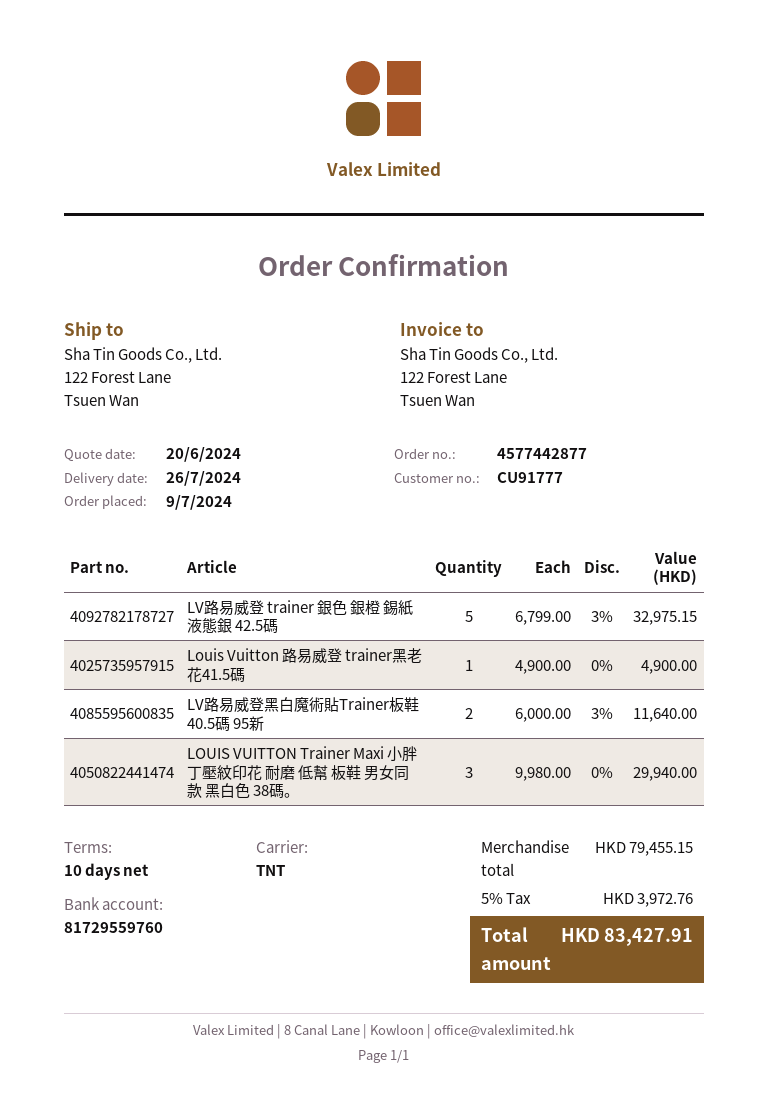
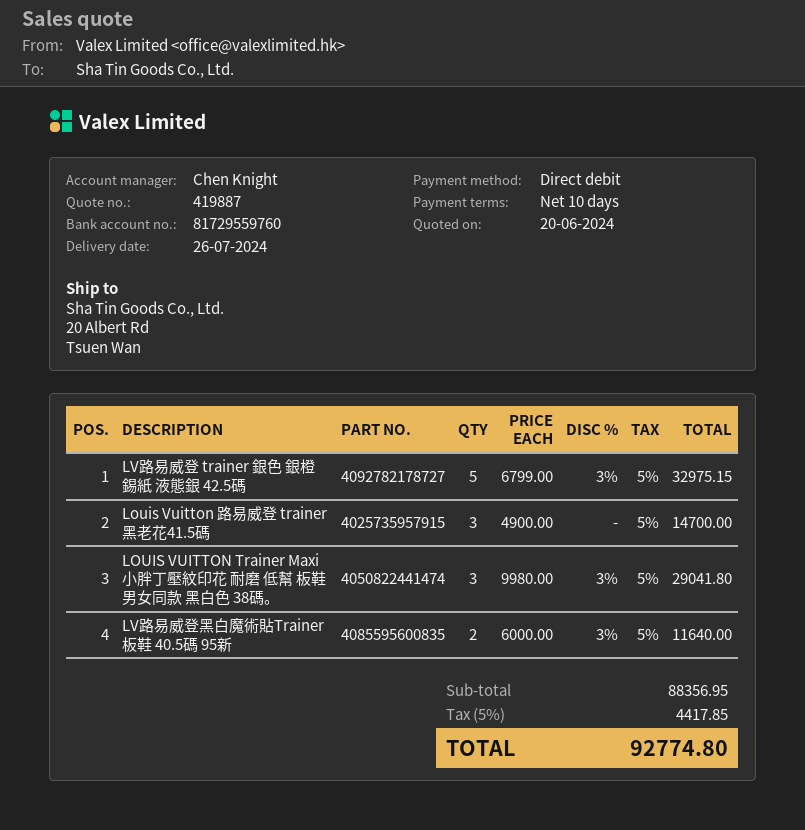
ship to: 122 Forest Lane, Tsuen Wan -> 20 Albert Rd, Tsuen Wan
Louis Vuitton 路易威登 trainer黑老花41.5碼: 1 x 4900.00 = 4900.00 -> 3 x 4900.00 = 14700.00
LOUIS VUITTON Trainer Maxi 小胖丁壓紋印花 耐磨 低幫 板鞋 男女同款 黑白色 38碼。: 3 x 9980.00 = 29940.00 -> 3 x 9980.00 - 3% = 29041.80
subtotal: 79455.15 -> 88356.95
tax: 5% = 3972.76 -> 5% = 4417.85
total: 83427.91 -> 92774.80

